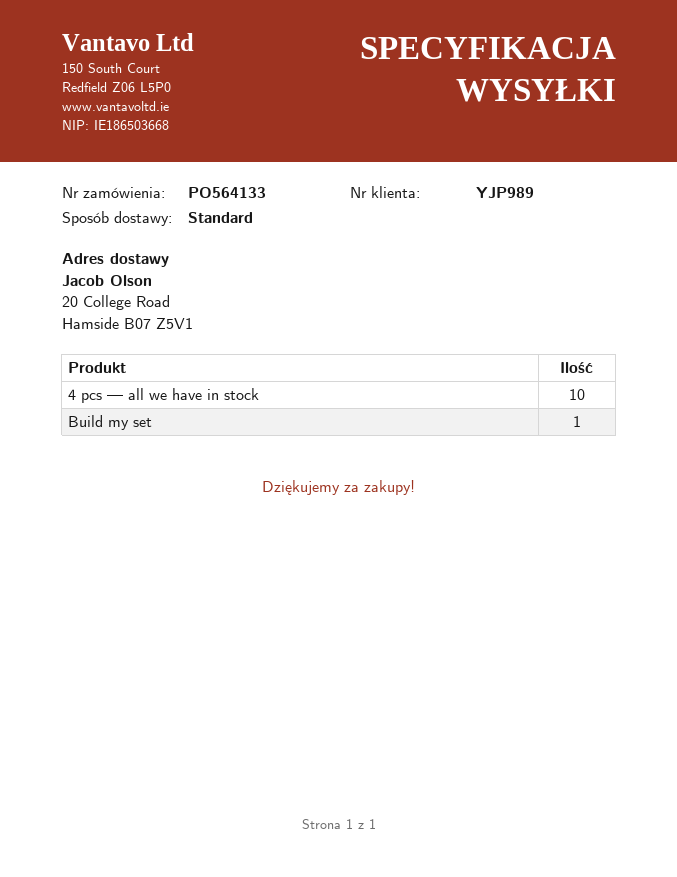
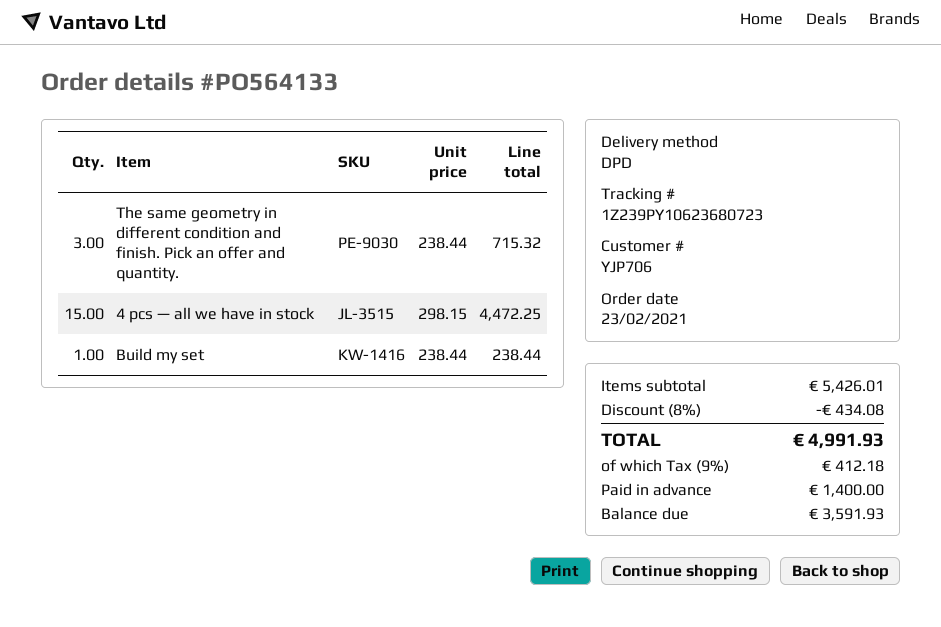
customer number: YJP989 -> YJP706
shipping method: standard -> DPD
4 pcs — all we have in stock: 10 -> 15
The same geometry in different condition and finish. Pick an offer and quantity.: none -> 3

